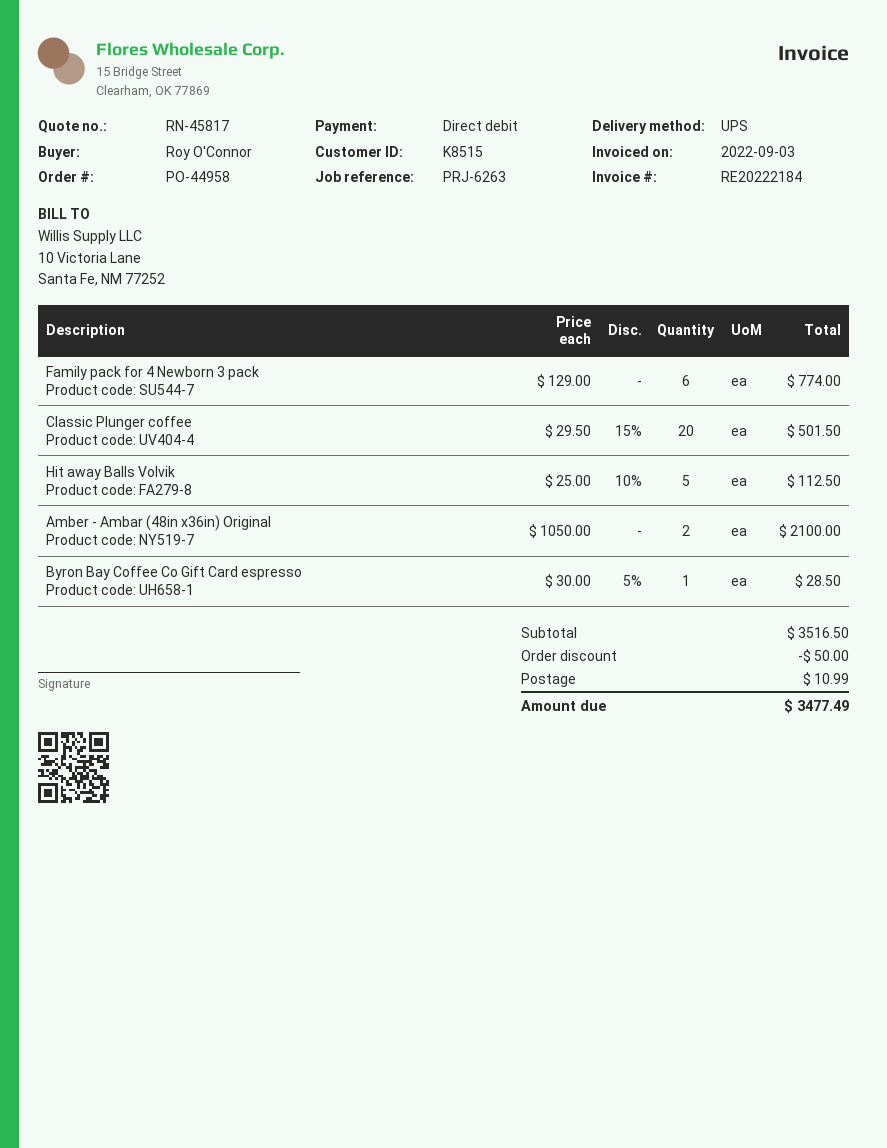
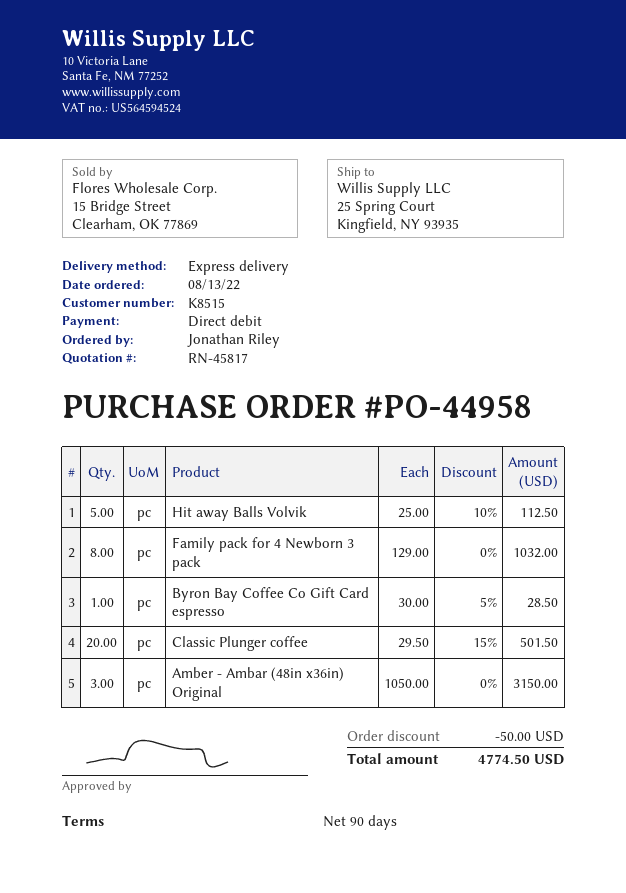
ordered by: Roy O'Connor -> Jonathan Riley
shipping method: UPS -> express
Family pack for 4 Newborn 3 pack: 6 x 129.00 = 774.00 -> 8 x 129.00 = 1032.00
Amber - Ambar (48in x36in) Original: 2 x 1050.00 = 2100.00 -> 3 x 1050.00 = 3150.00
shipping: 10.99 -> none
total: 3477.49 -> 4774.50

